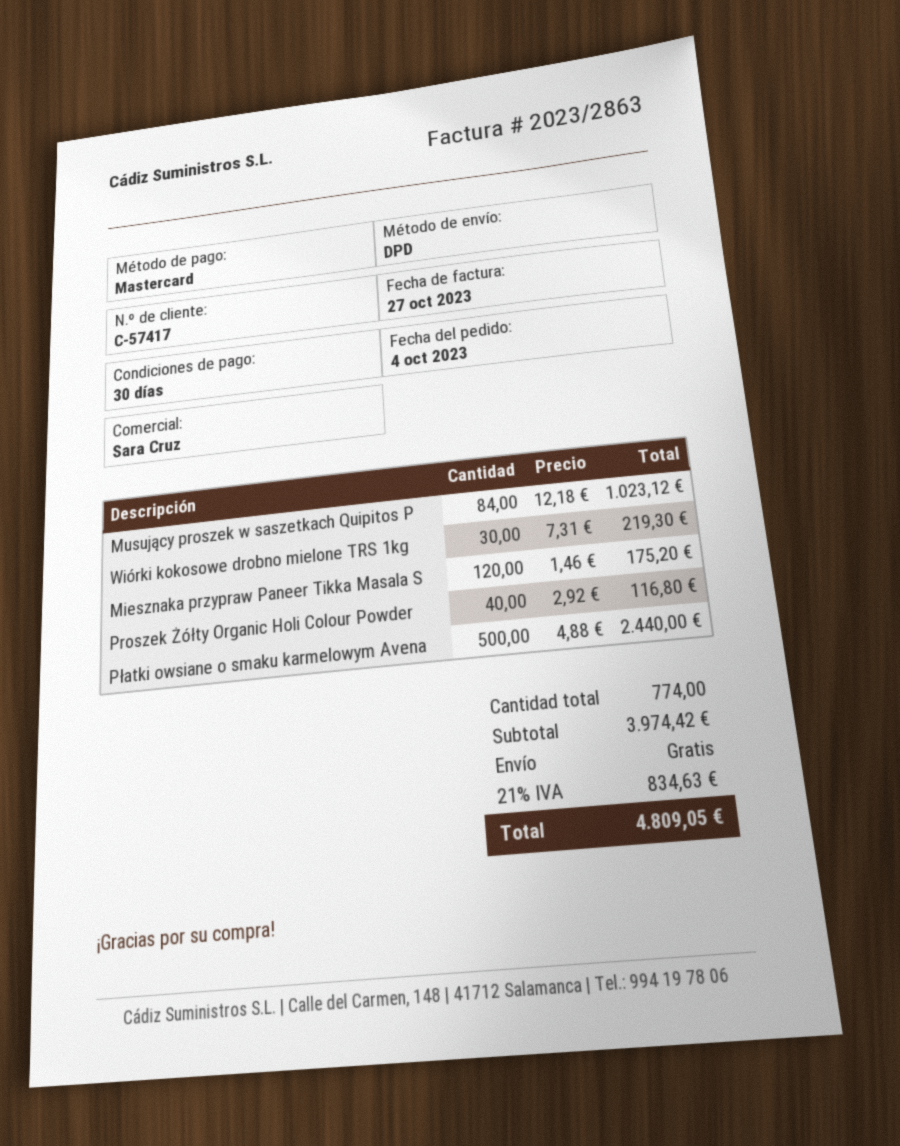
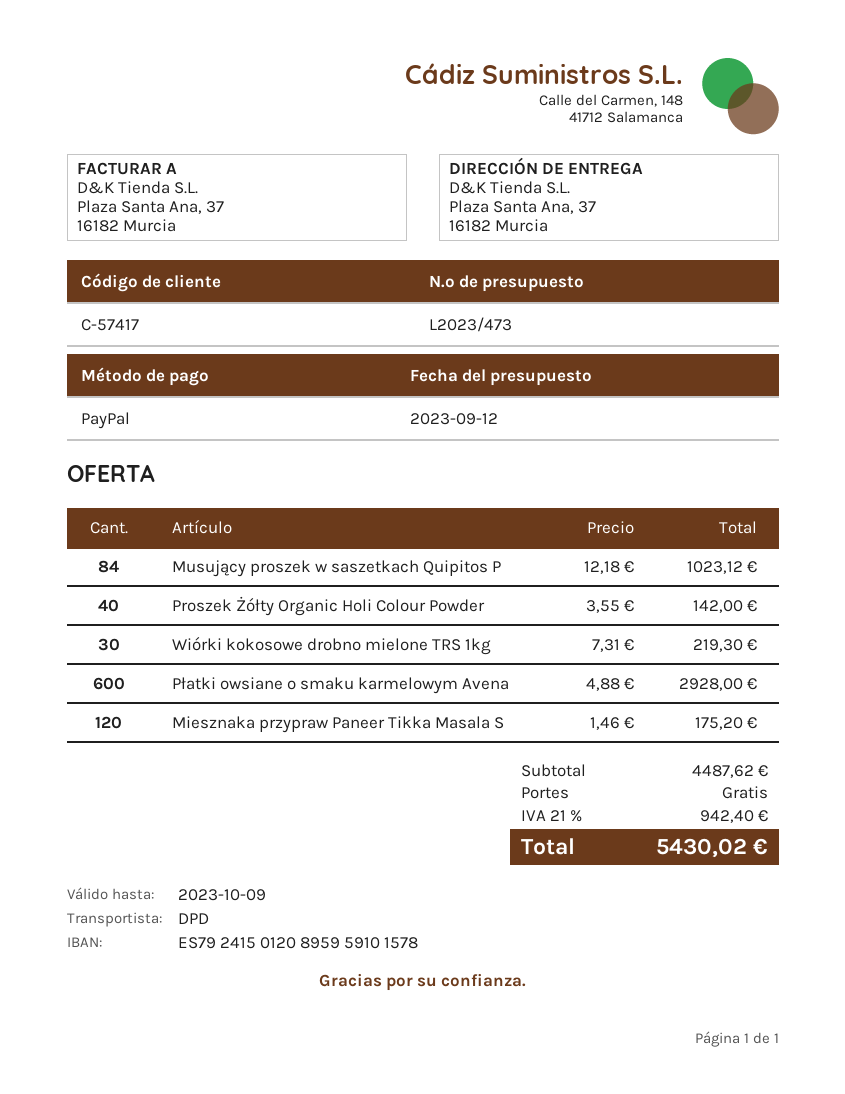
payment method: Mastercard -> PayPal
Proszek Żółty Organic Holi Colour Powder: 40 x 2.92 = 116.80 -> 40 x 3.55 = 142.00
Płatki owsiane o smaku karmelowym Avena: 500 x 4.88 = 2440.00 -> 600 x 4.88 = 2928.00
subtotal: 3974.42 -> 4487.62
tax: 21% = 834.63 -> 21% = 942.40
total: 4809.05 -> 5430.02

